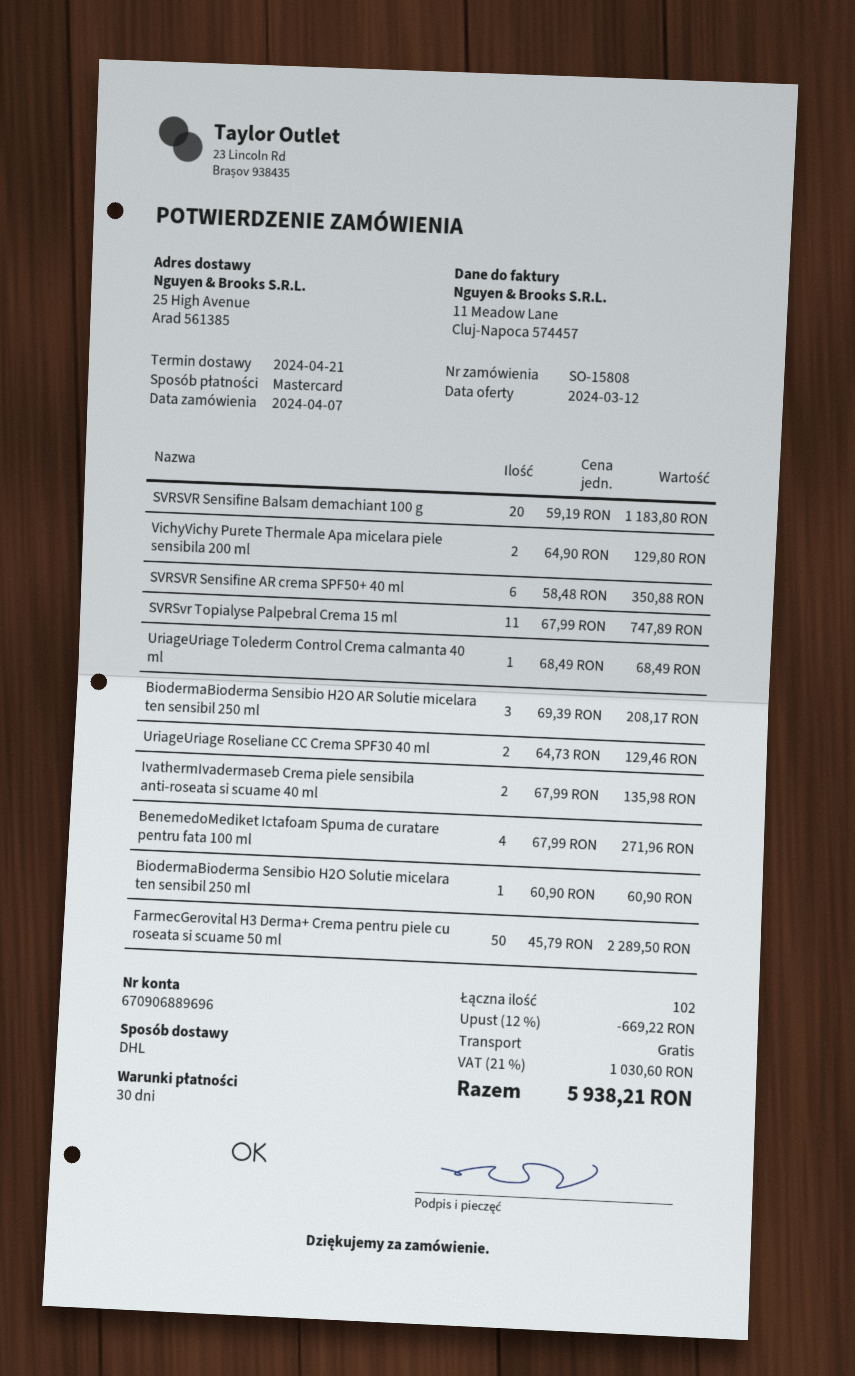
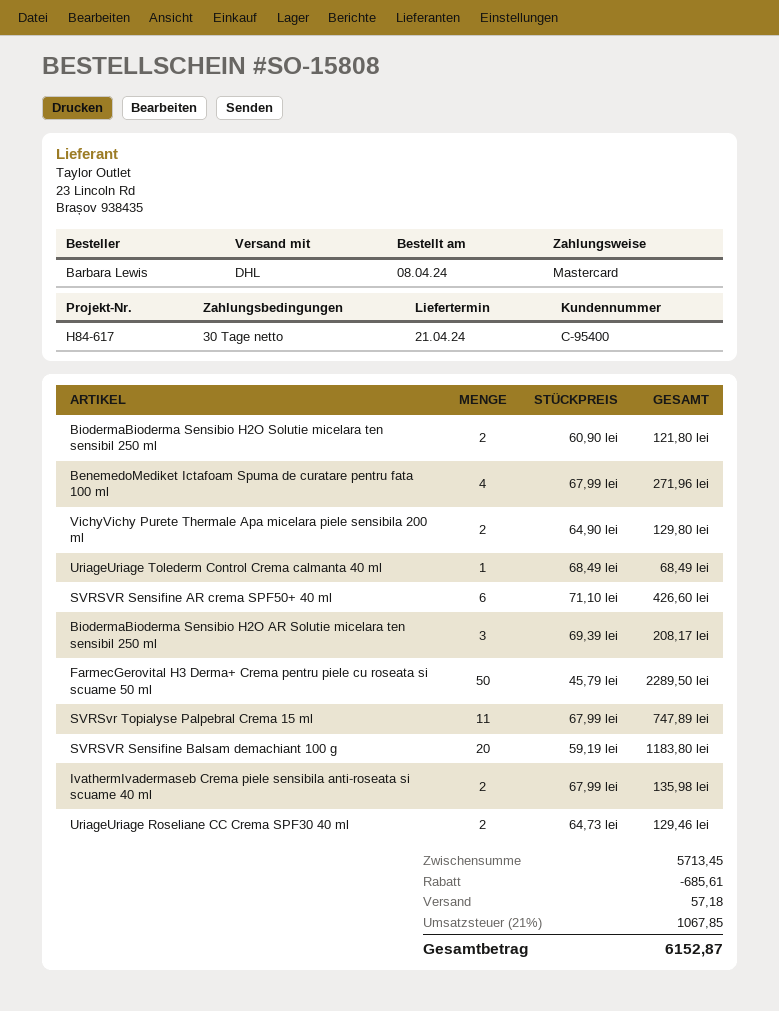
order date: 2024-04-07 -> 2024-04-08
SVRSVR Sensifine AR crema SPF50+ 40 ml: 6 x 58.48 = 350.88 -> 6 x 71.10 = 426.60
BiodermaBioderma Sensibio H2O Solutie micelara ten sensibil 250 ml: 1 x 60.90 = 60.90 -> 2 x 60.90 = 121.80
discount: 669.22 -> 685.61
shipping: 0.00 -> 57.18
tax: 21% = 1030.60 -> 21% = 1067.85
total: 5938.21 -> 6152.87

